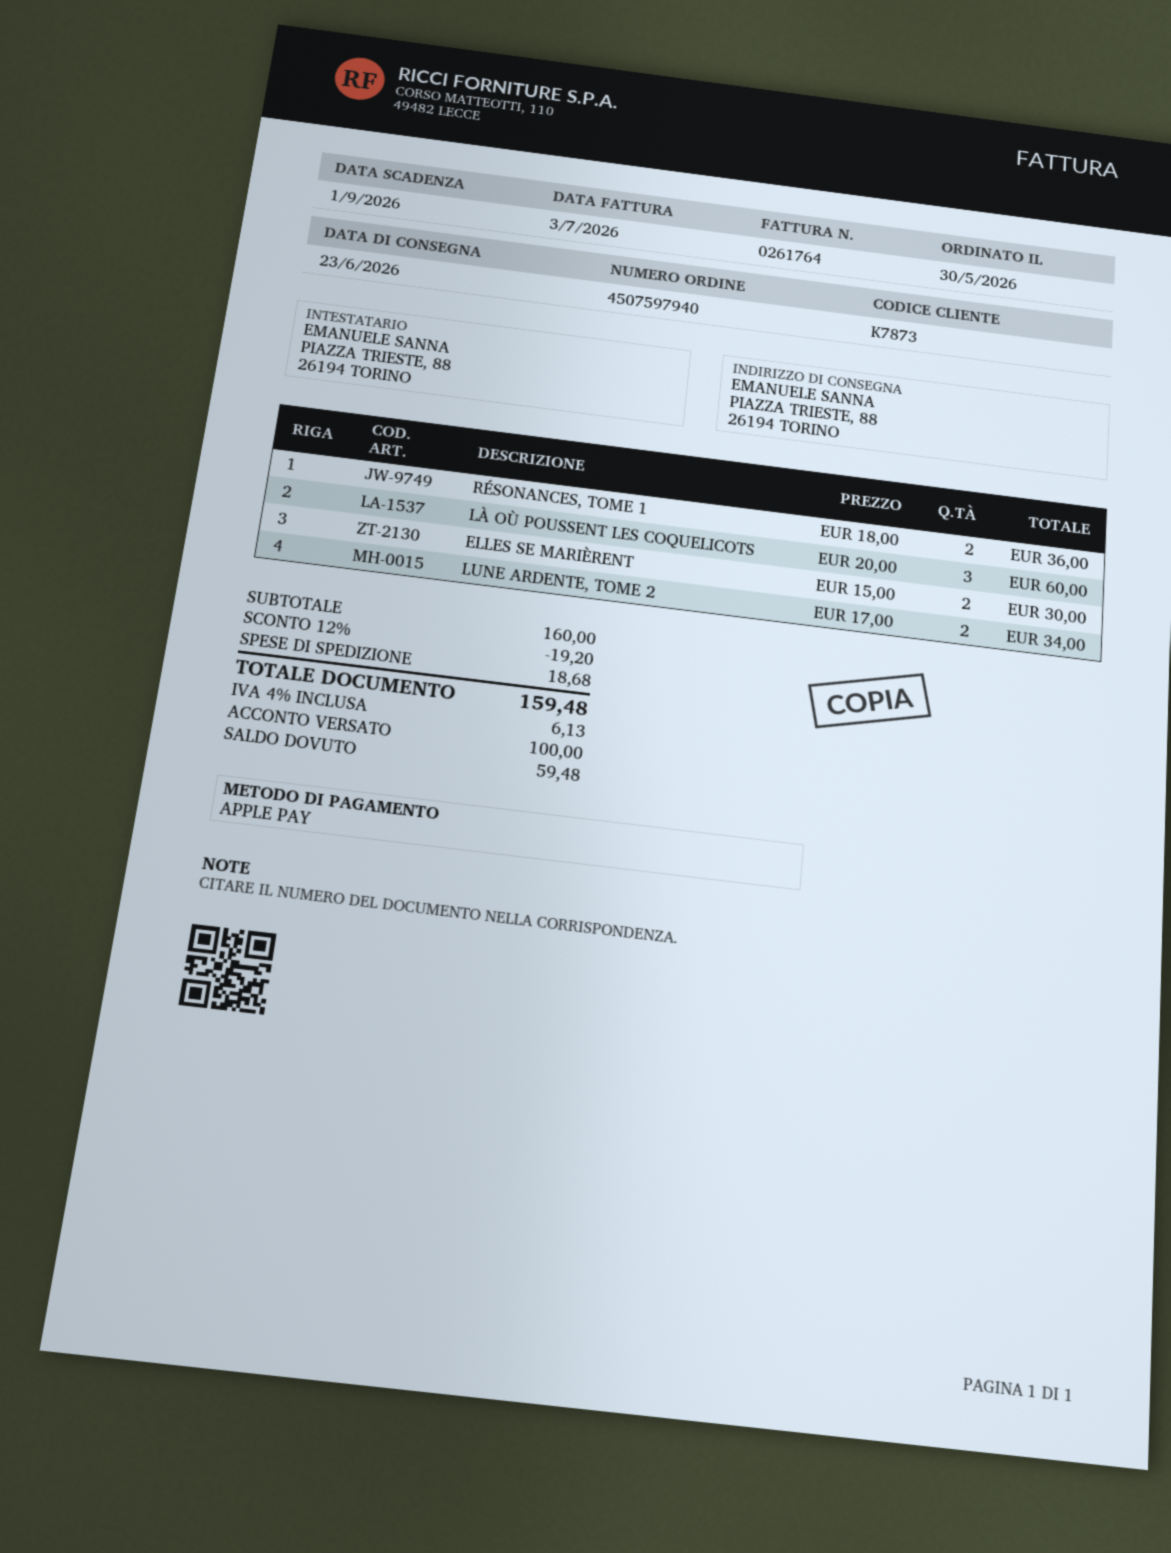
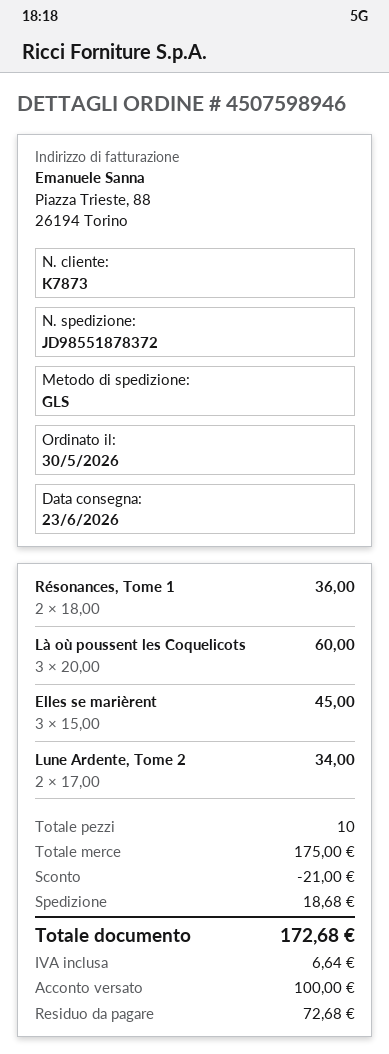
order number: 4507597940 -> 4507598946
ELLES SE MARIÈRENT: 2 x 15.00 = 30.00 -> 3 x 15.00 = 45.00
subtotal: 160.00 -> 175.00
discount: 19.20 -> 21.00
tax: 6.13 -> 6.64
total: 159.48 -> 172.68
balance: 59.48 -> 72.68

